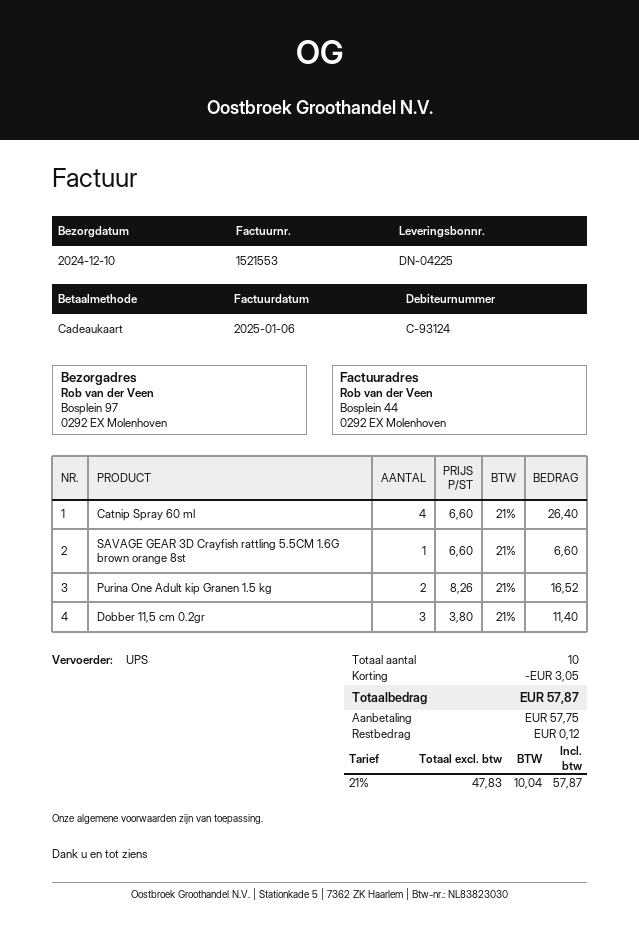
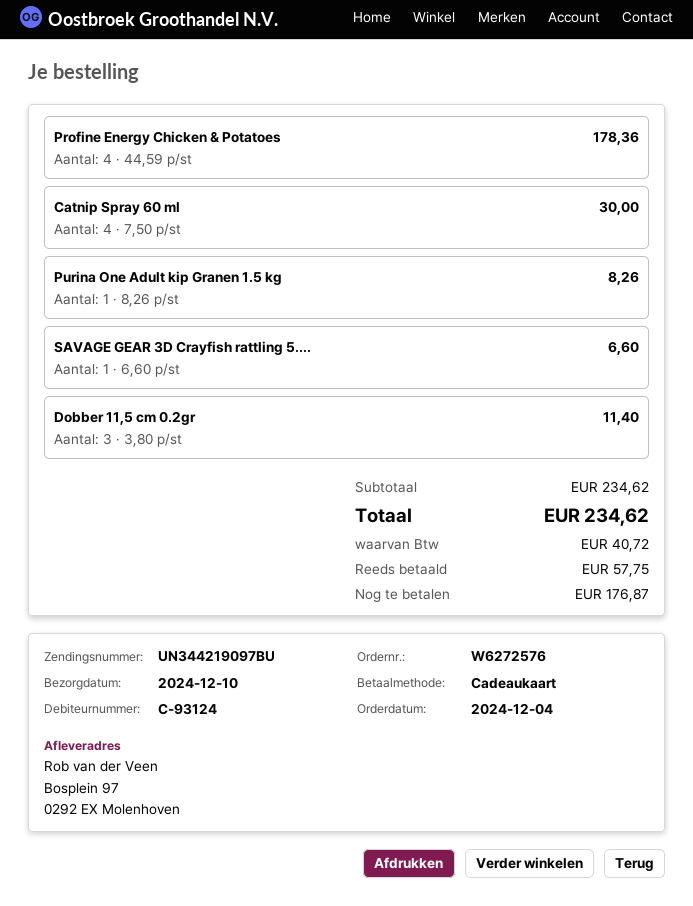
Catnip Spray 60 ml: 4 x 6.60 = 26.40 -> 4 x 7.50 = 30.00
Purina One Adult kip Granen 1.5 kg: 2 x 8.26 = 16.52 -> 1 x 8.26 = 8.26
Profine Energy Chicken & Potatoes: none -> 4 x 44.59 = 178.36
discount: 3.05 -> none
tax: 10.04 -> 40.72
total: 57.87 -> 234.62
balance: 0.12 -> 176.87

